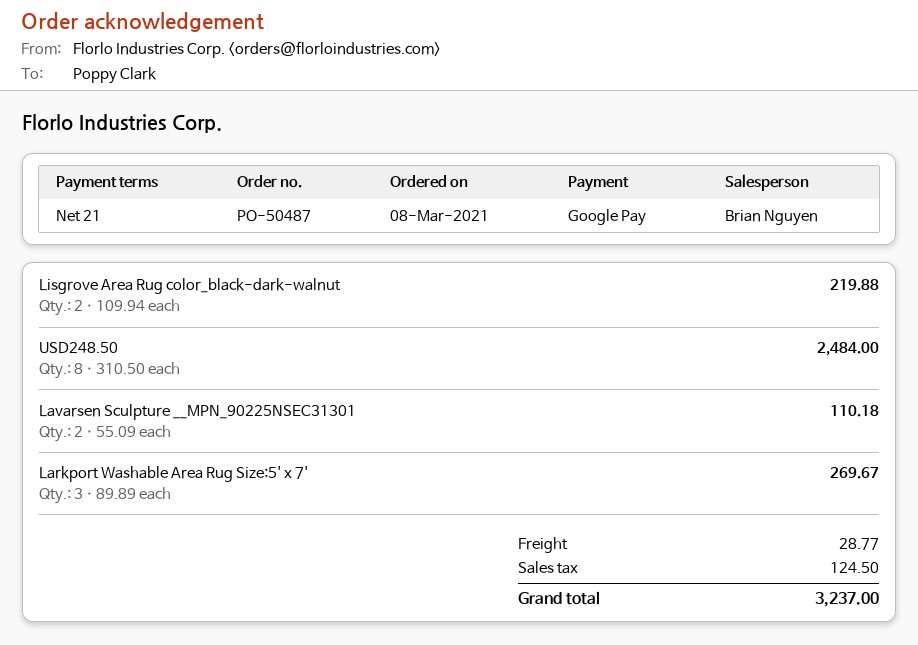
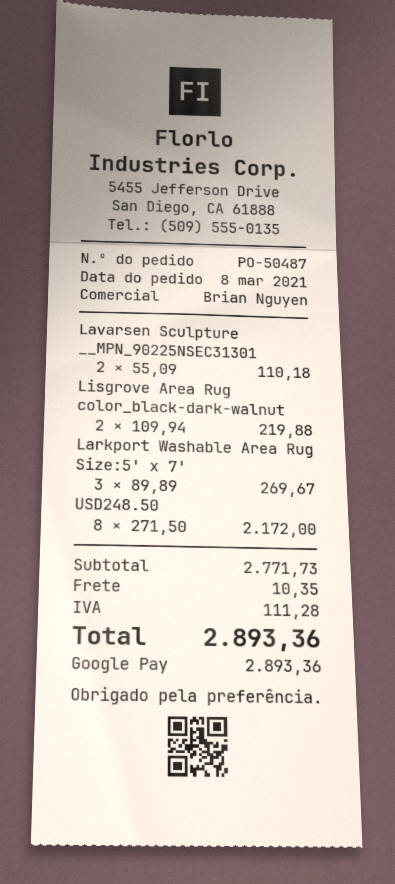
USD248.50: 8 x 310.50 = 2484.00 -> 8 x 271.50 = 2172.00
shipping: 28.77 -> 10.35
tax: 124.50 -> 111.28
total: 3237.00 -> 2893.36

